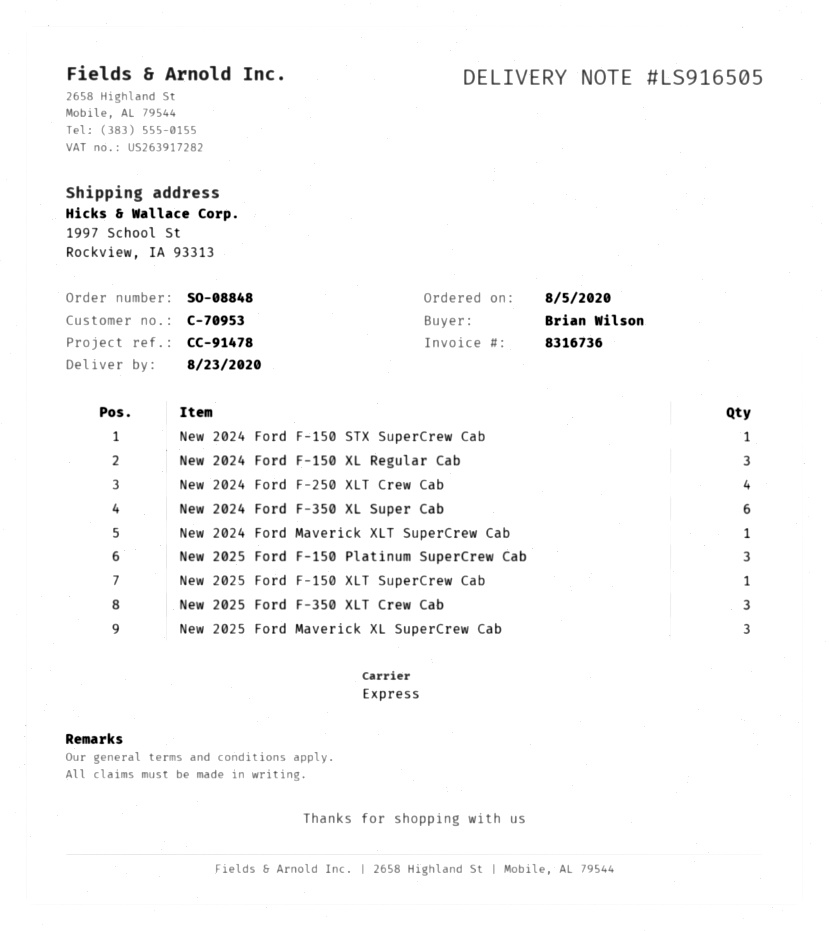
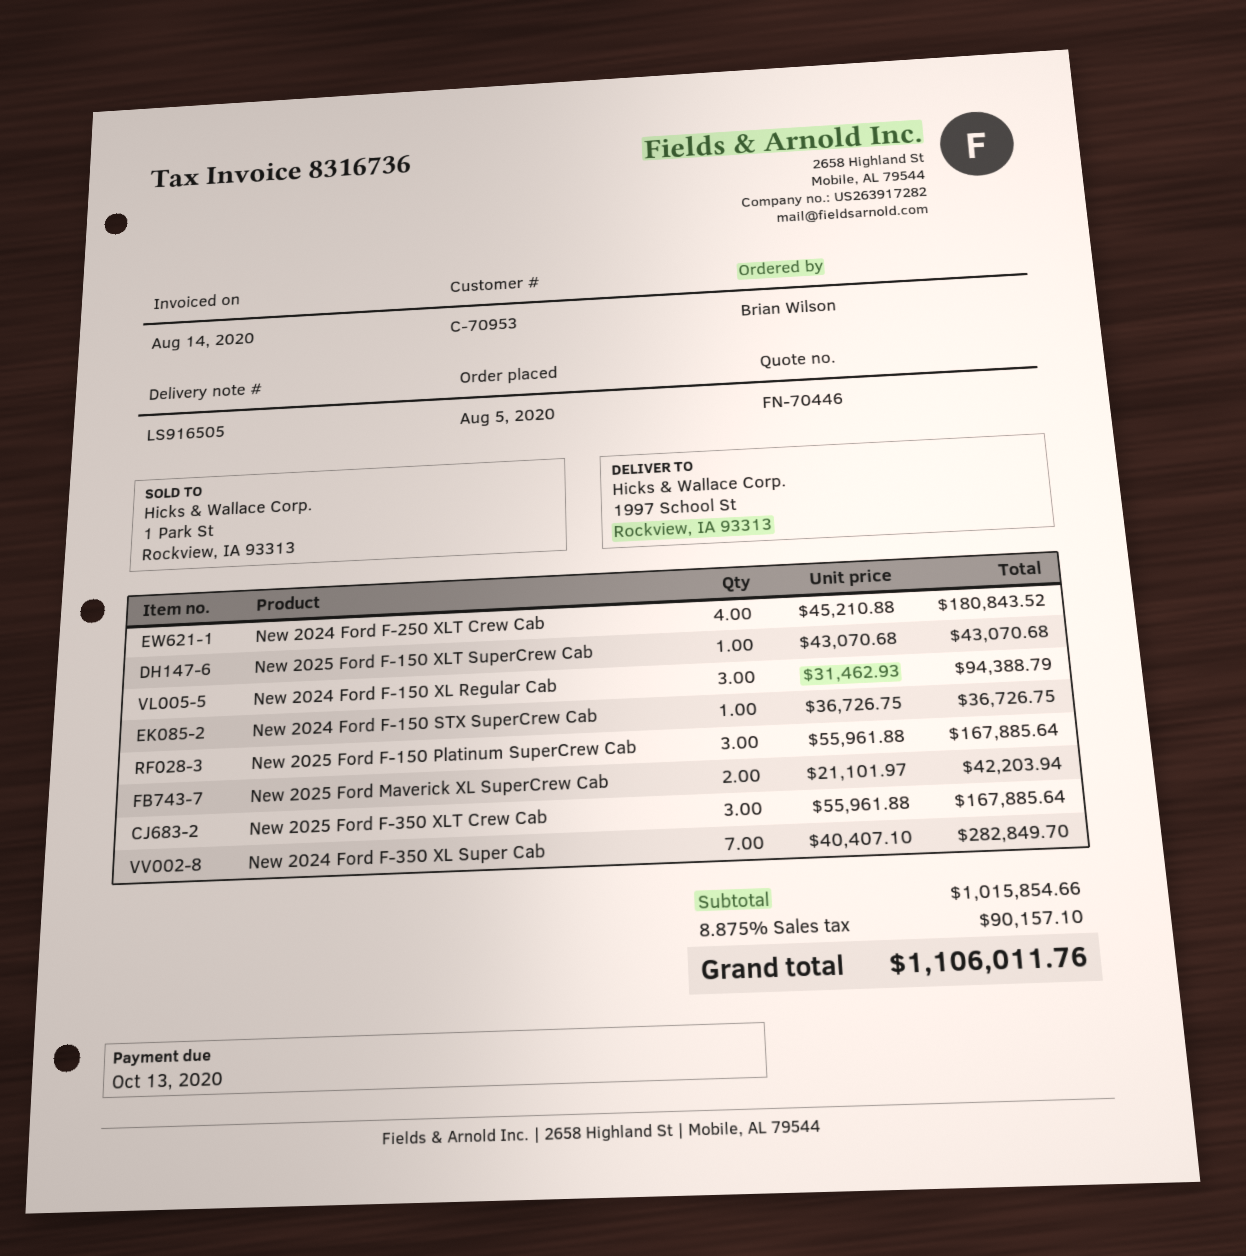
New 2024 Ford F-350 XL Super Cab: 6 -> 7
New 2024 Ford Maverick XLT SuperCrew Cab: 1 -> none
New 2025 Ford Maverick XL SuperCrew Cab: 3 -> 2

